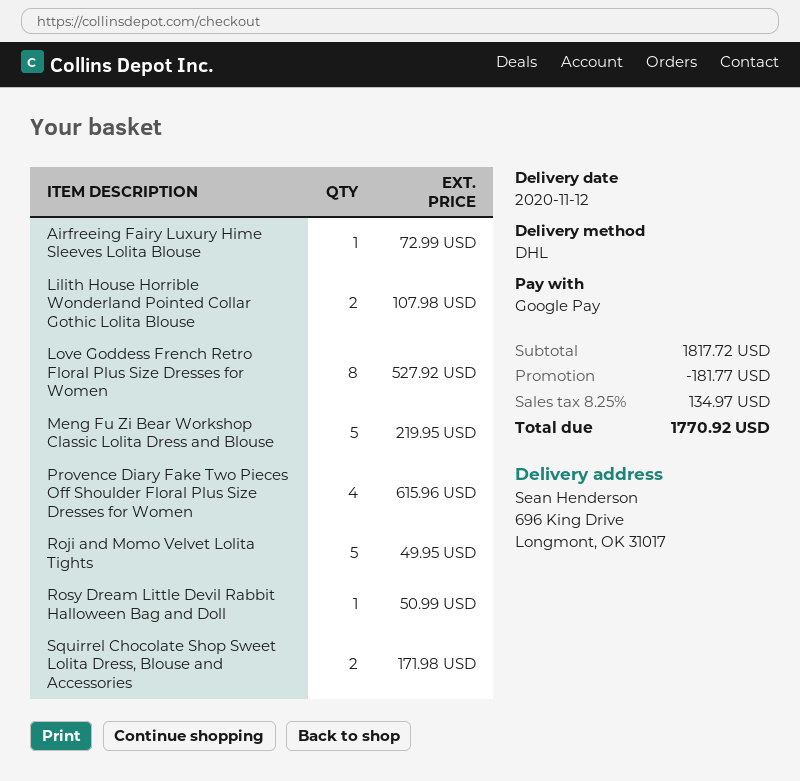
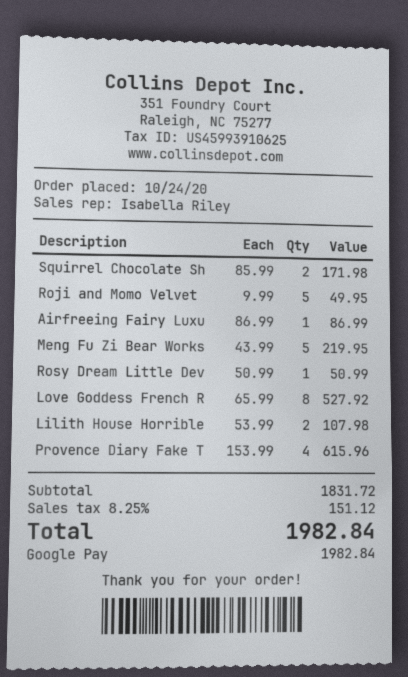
Airfreeing Fairy Luxury Hime Sleeves Lolita Blouse: 1 for 72.99 -> 1 for 86.99
subtotal: 1817.72 -> 1831.72
discount: 181.77 -> none
tax: 8.25% = 134.97 -> 8.25% = 151.12
total: 1770.92 -> 1982.84

